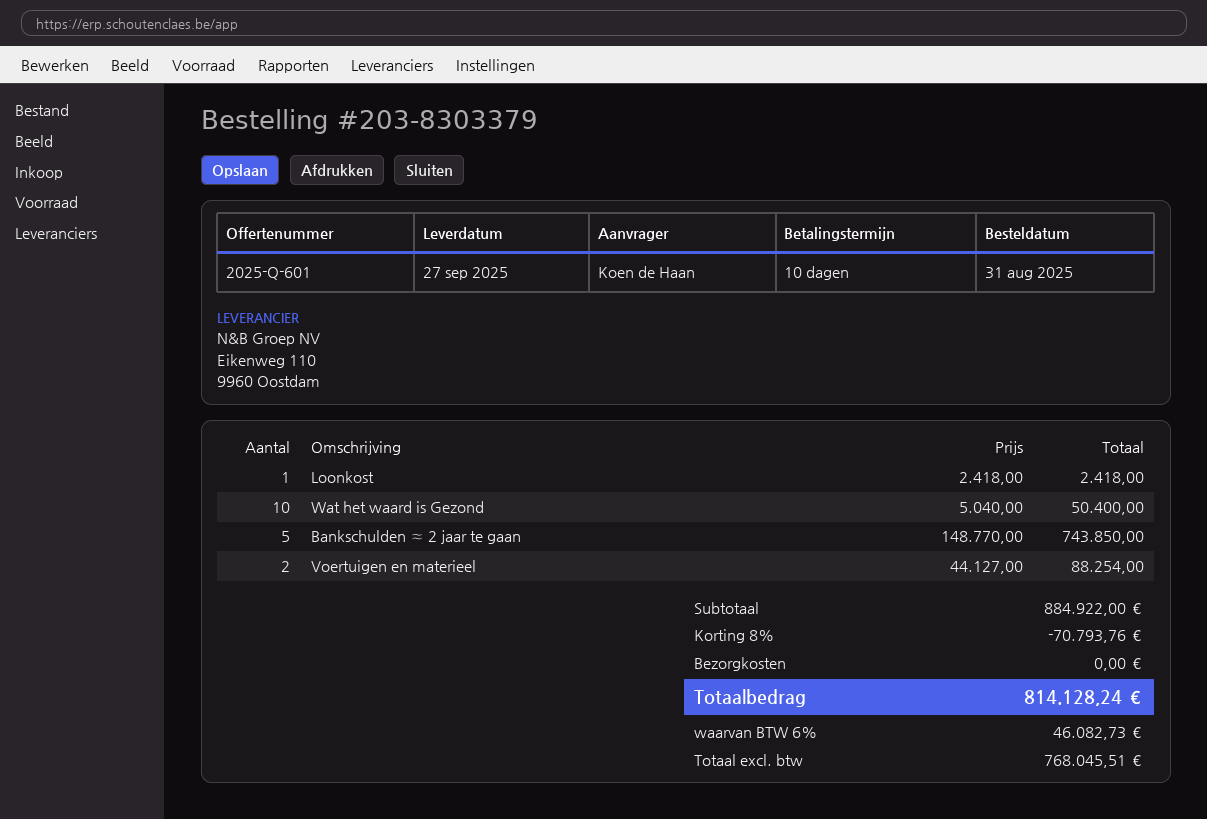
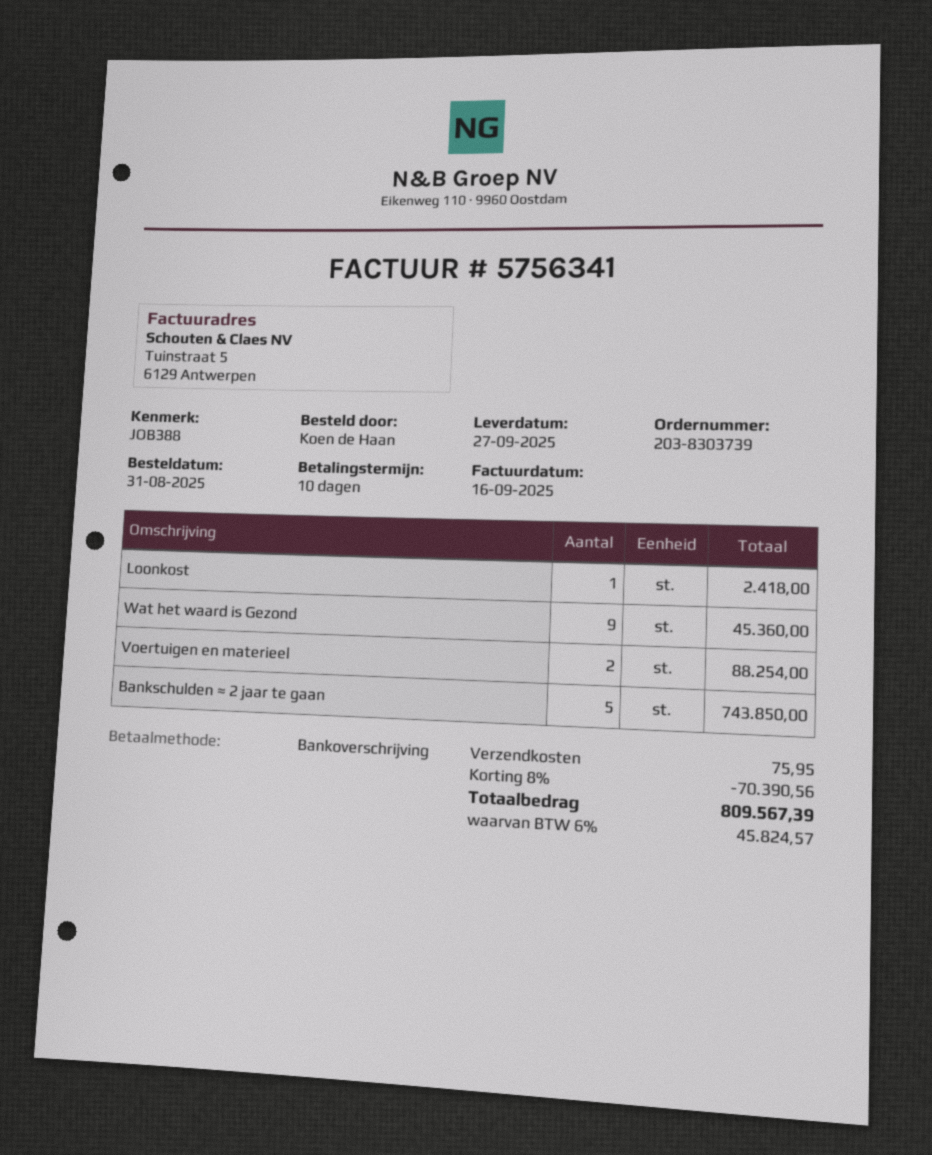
order number: 203-8303379 -> 203-8303739
Wat het waard is Gezond: 10 for 50400.00 -> 9 for 45360.00
discount: 8% = 70793.76 -> 8% = 70390.56
shipping: 0.00 -> 75.95
tax: 6% = 46082.73 -> 6% = 45824.57
total: 814128.24 -> 809567.39

